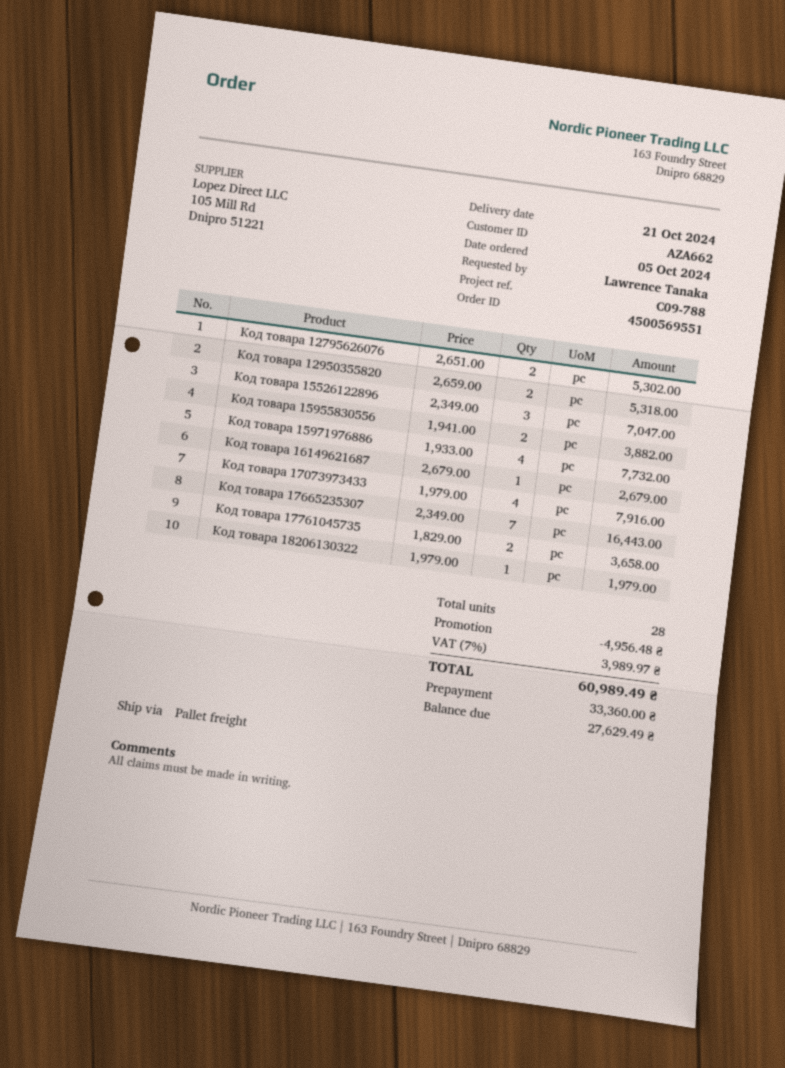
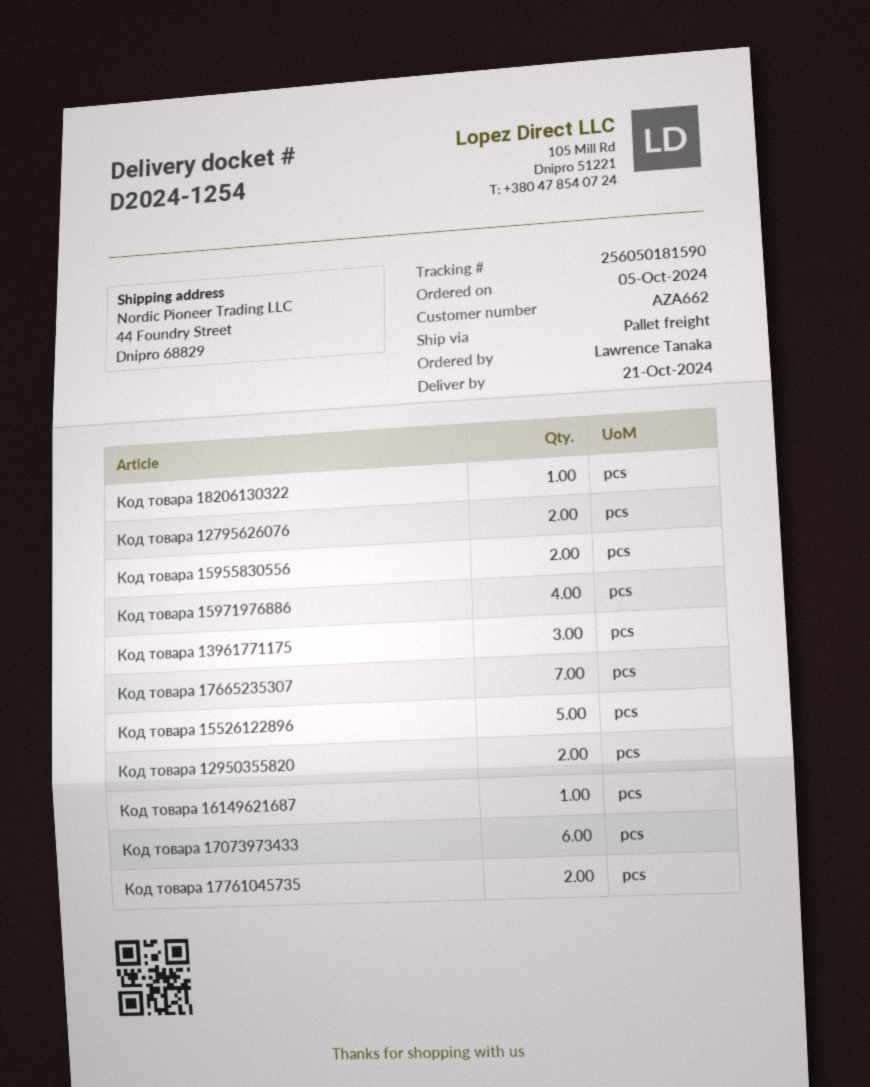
Код товара 15526122896: 3 -> 5
Код товара 17073973433: 4 -> 6
Код товара 13961771175: none -> 3

